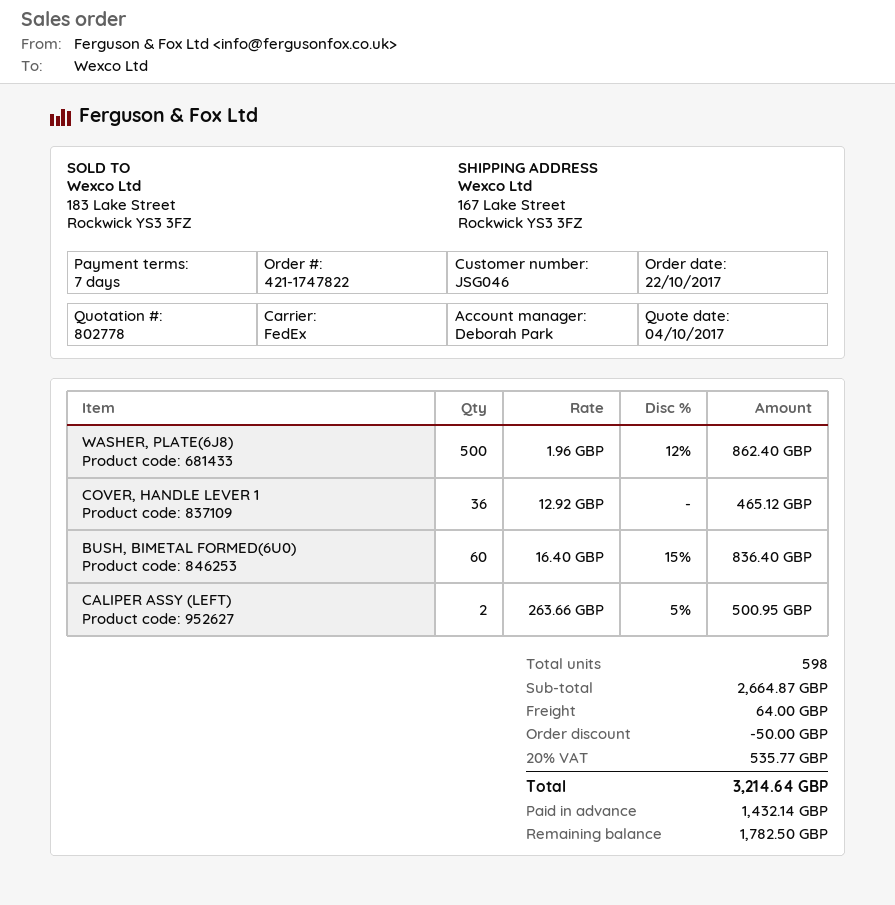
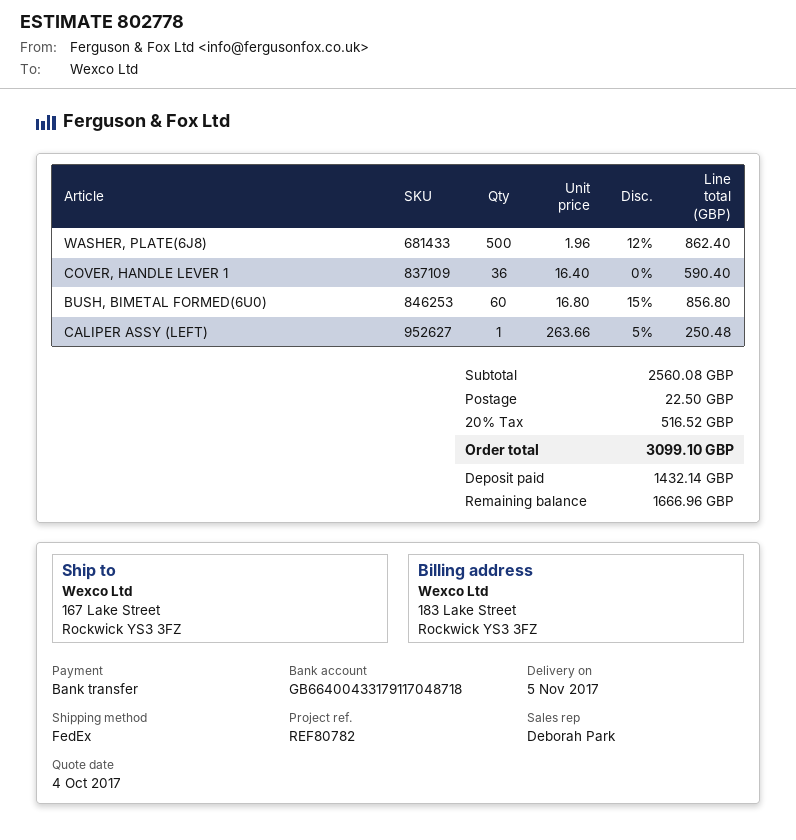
COVER, HANDLE LEVER 1: 36 x 12.92 = 465.12 -> 36 x 16.40 = 590.40
BUSH, BIMETAL FORMED(6U0): 60 x 16.40 - 15% = 836.40 -> 60 x 16.80 - 15% = 856.80
CALIPER ASSY (LEFT): 2 x 263.66 - 5% = 500.95 -> 1 x 263.66 - 5% = 250.48
subtotal: 2664.87 -> 2560.08
discount: 50.00 -> none
shipping: 64.00 -> 22.50
tax: 20% = 535.77 -> 20% = 516.52
total: 3214.64 -> 3099.10
balance: 1782.50 -> 1666.96

